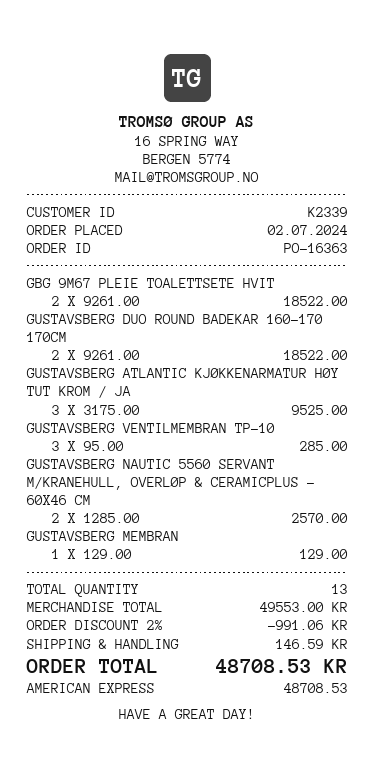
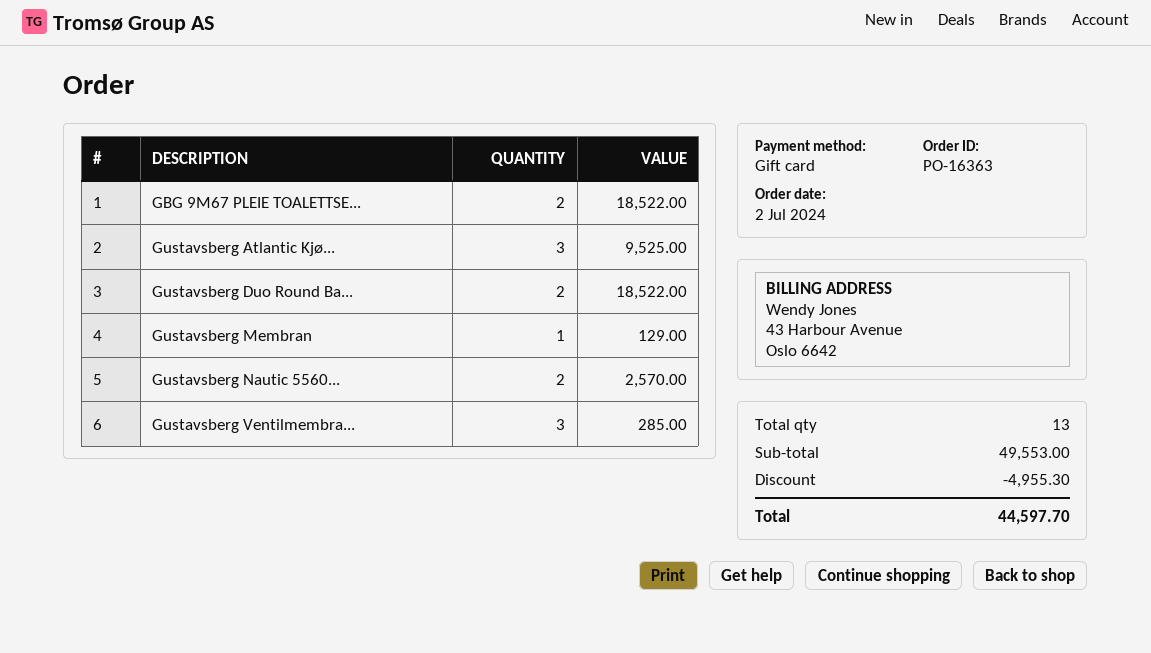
payment method: American Express -> gift card
discount: 991.06 -> 4955.30
shipping: 146.59 -> none
total: 48708.53 -> 44597.70

